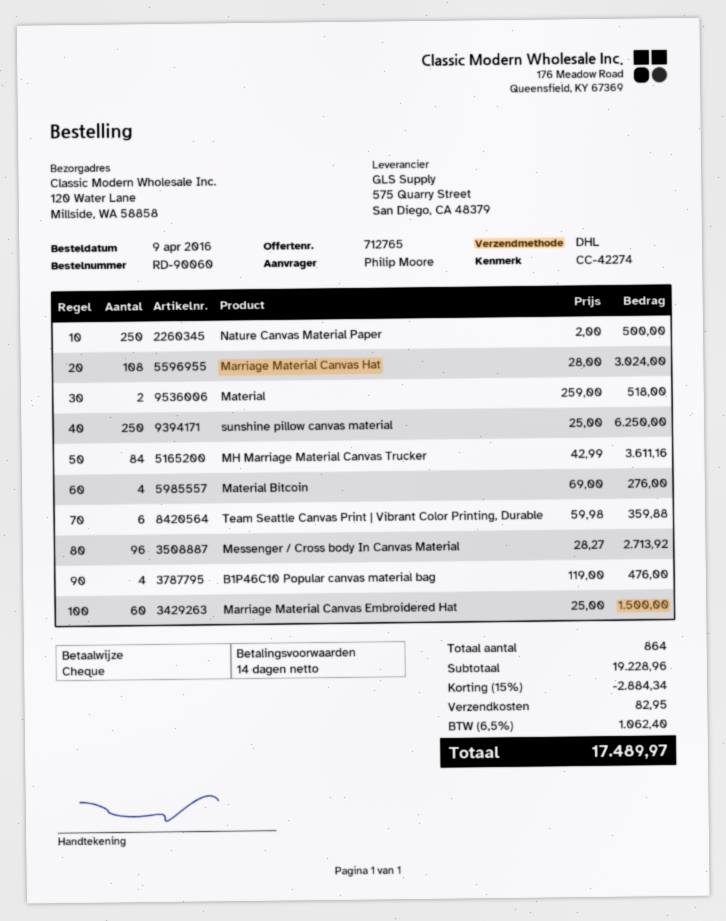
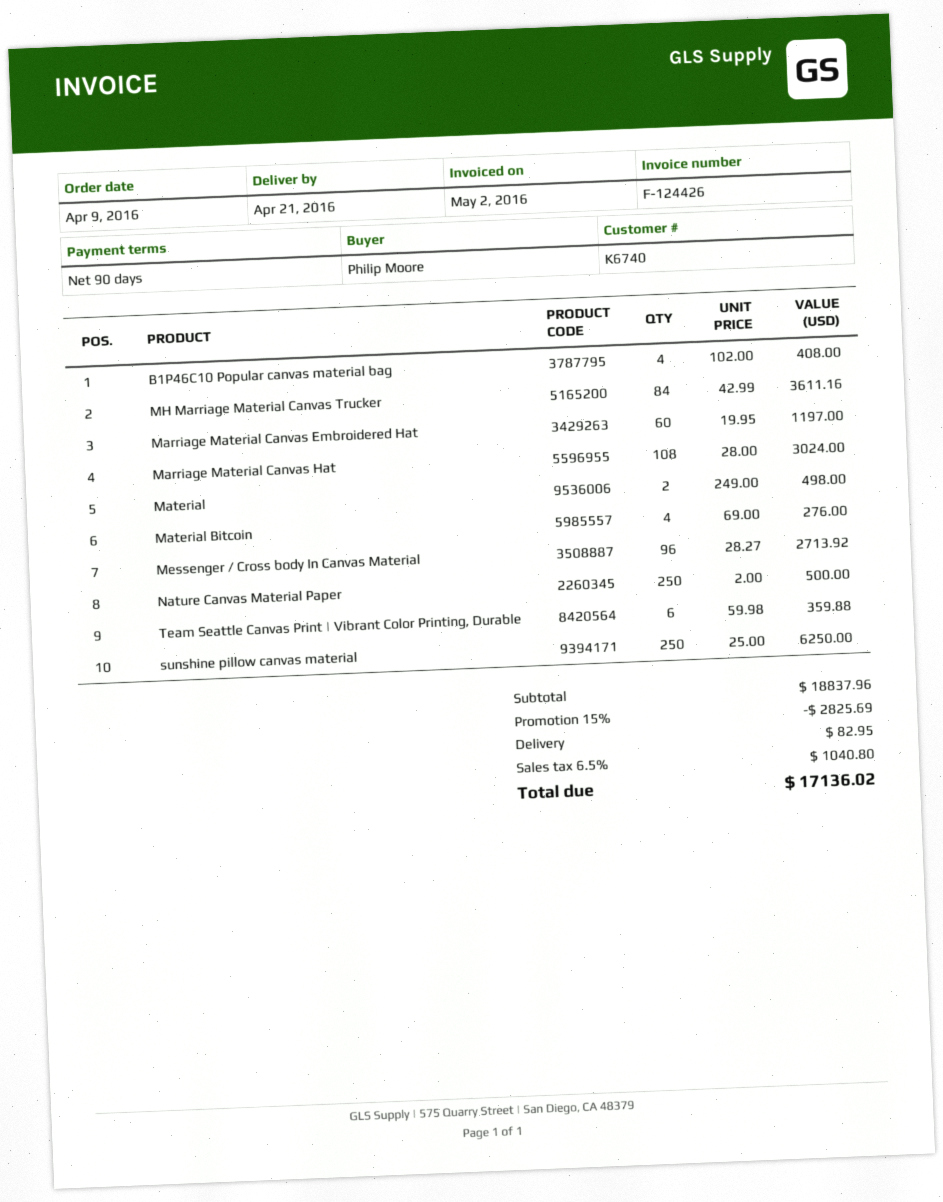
payment terms: 14 days -> 90 days
Material: 2 x 259.00 = 518.00 -> 2 x 249.00 = 498.00
B1P46C10 Popular canvas material bag: 4 x 119.00 = 476.00 -> 4 x 102.00 = 408.00
Marriage Material Canvas Embroidered Hat: 60 x 25.00 = 1500.00 -> 60 x 19.95 = 1197.00
subtotal: 19228.96 -> 18837.96
discount: 15% = 2884.34 -> 15% = 2825.69
tax: 6.5% = 1062.40 -> 6.5% = 1040.80
total: 17489.97 -> 17136.02

